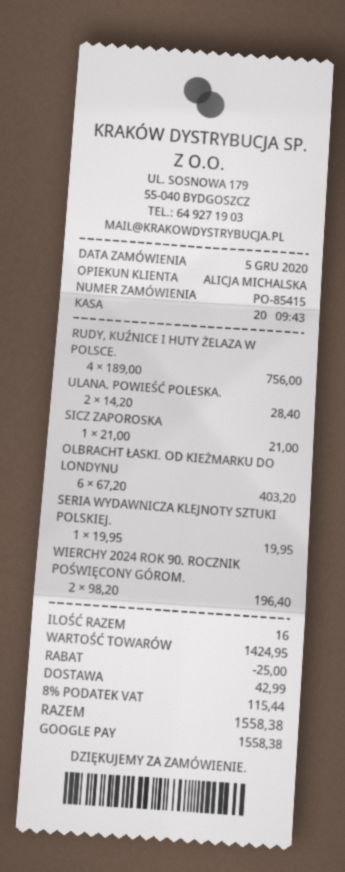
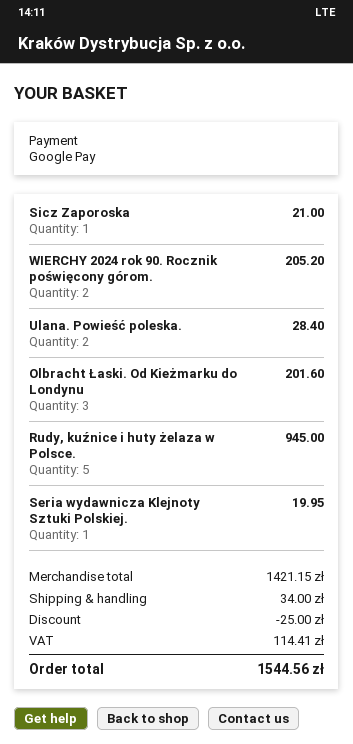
RUDY, KUŹNICE I HUTY ŻELAZA W POLSCE.: 4 for 756.00 -> 5 for 945.00
OLBRACHT ŁASKI. OD KIEŻMARKU DO LONDYNU: 6 for 403.20 -> 3 for 201.60
WIERCHY 2024 ROK 90. ROCZNIK POŚWIĘCONY GÓROM.: 2 for 196.40 -> 2 for 205.20
subtotal: 1424.95 -> 1421.15
shipping: 42.99 -> 34.00
tax: 115.44 -> 114.41
total: 1558.38 -> 1544.56

